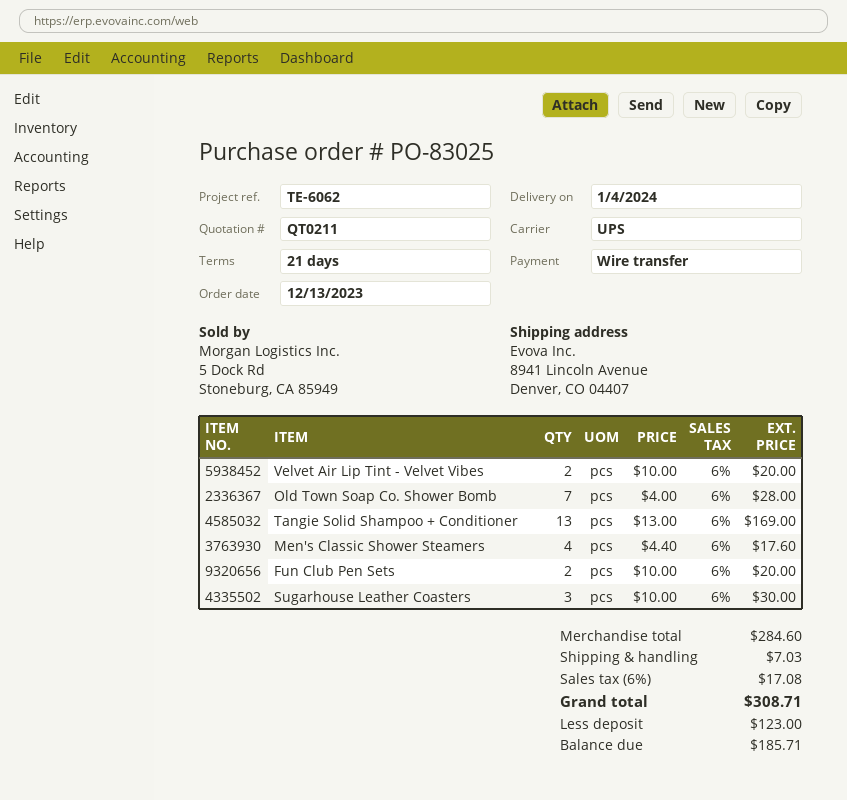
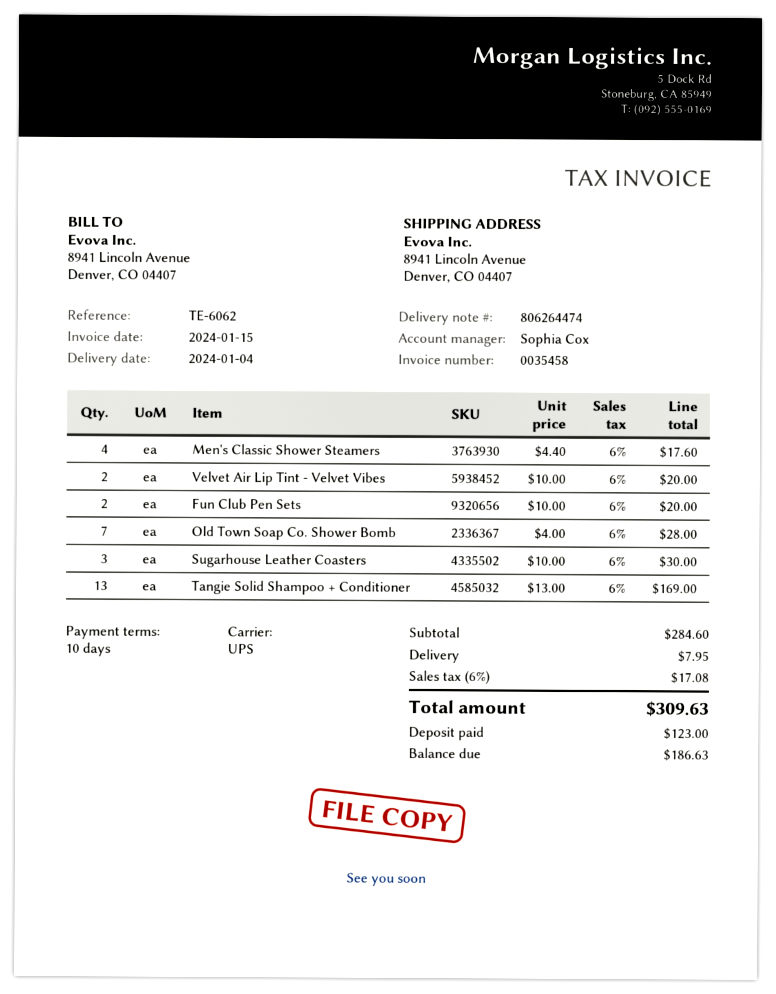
payment terms: 21 days -> 10 days
shipping: 7.03 -> 7.95
total: 308.71 -> 309.63
balance: 185.71 -> 186.63

